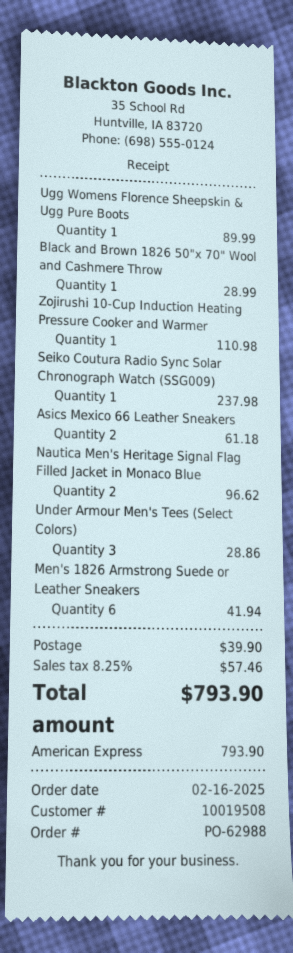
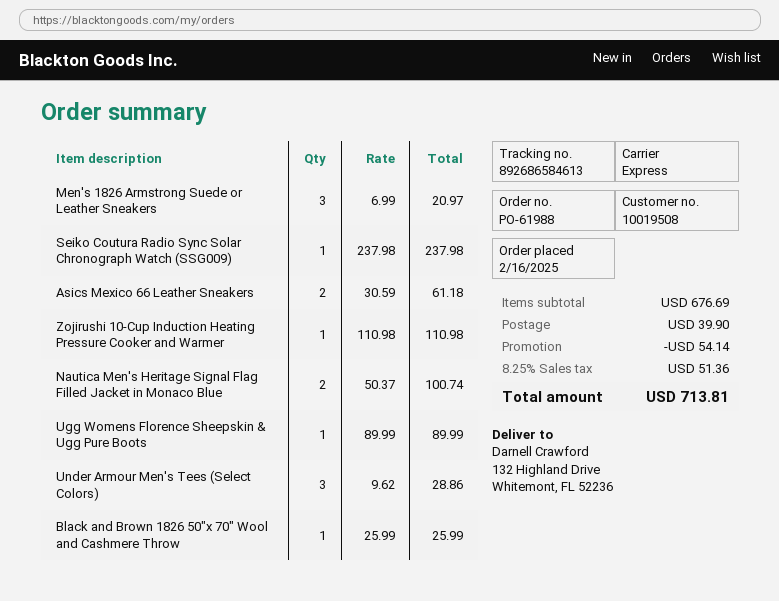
order number: PO-62988 -> PO-61988
Black and Brown 1826 50"x 70" Wool and Cashmere Throw: 1 for 28.99 -> 1 for 25.99
Nautica Men's Heritage Signal Flag Filled Jacket in Monaco Blue: 2 for 96.62 -> 2 for 100.74
Men's 1826 Armstrong Suede or Leather Sneakers: 6 for 41.94 -> 3 for 20.97
discount: none -> 54.14
tax: 8.25% = 57.46 -> 8.25% = 51.36
total: 793.90 -> 713.81

